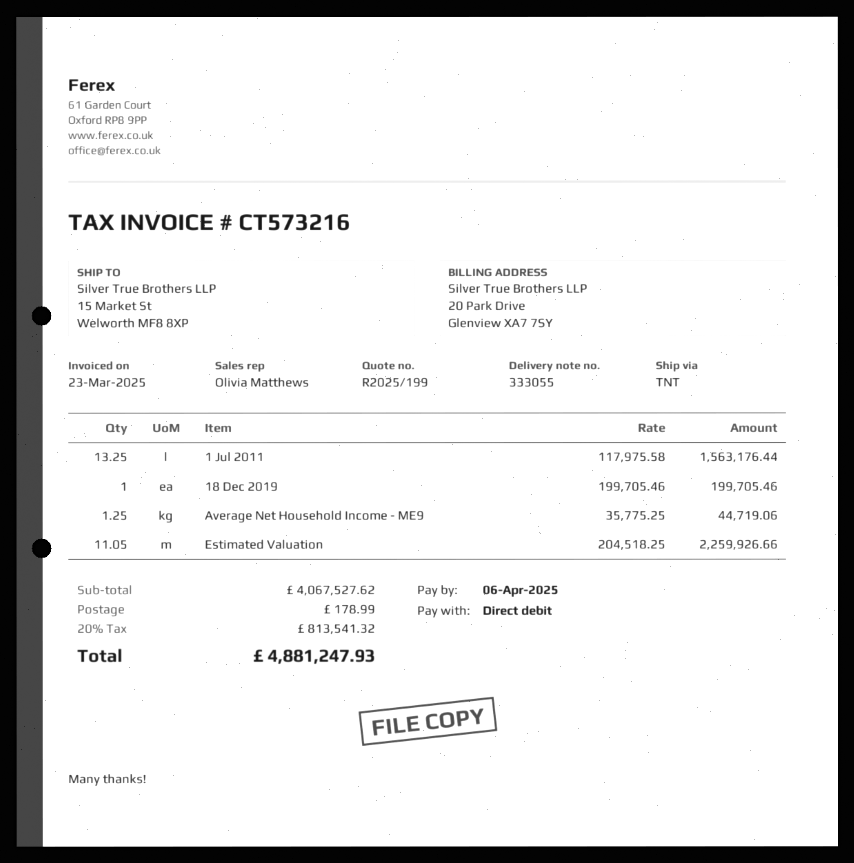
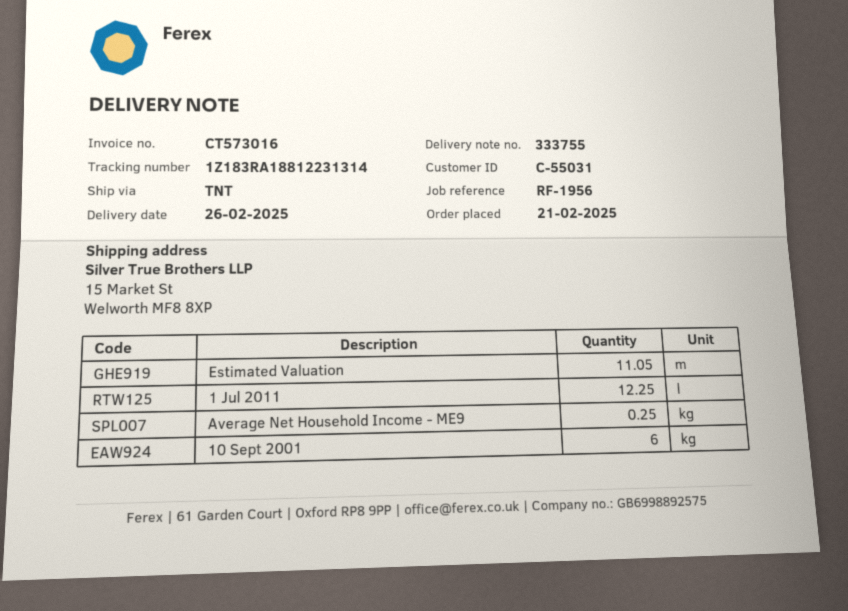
delivery note number: 333055 -> 333755
invoice number: CT573216 -> CT573016
1 Jul 2011: 13.25 -> 12.25
18 Dec 2019: 1 -> none
Average Net Household Income - ME9: 1.25 -> 0.25
10 Sept 2001: none -> 6

